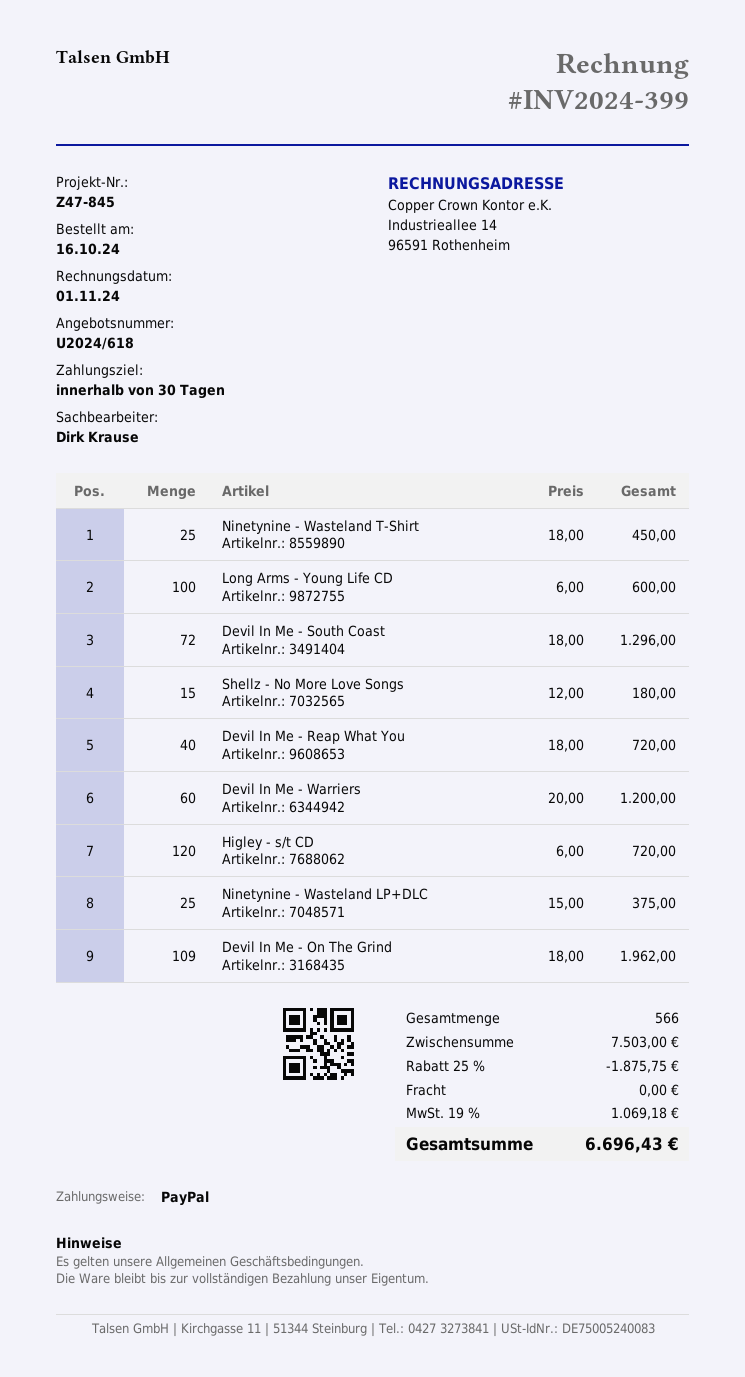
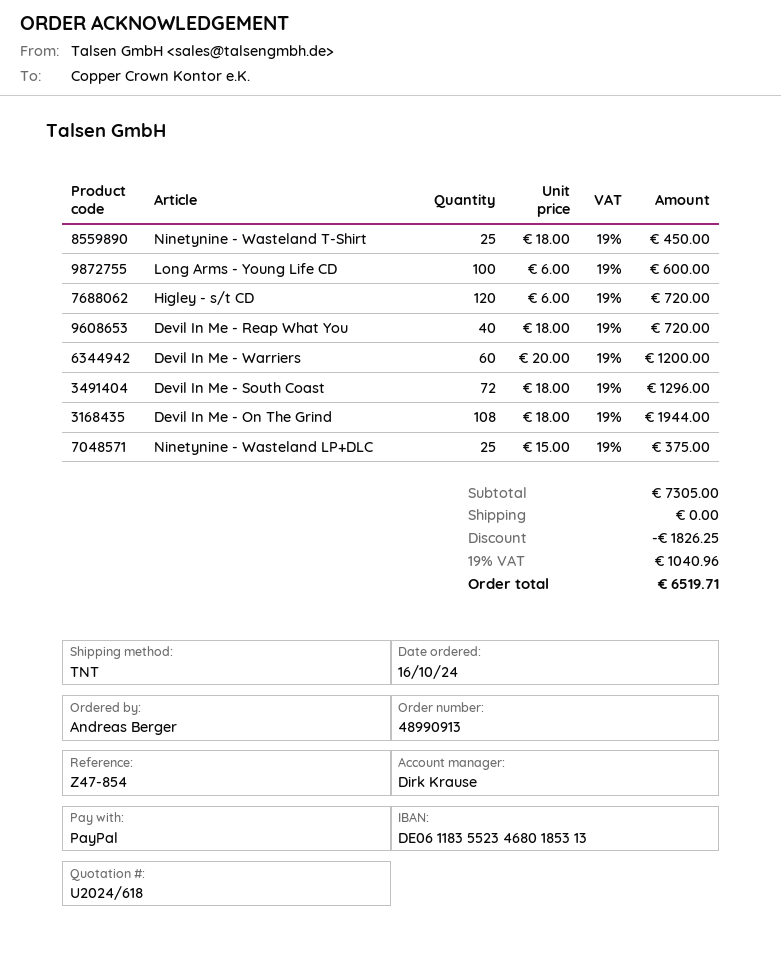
reference: Z47-845 -> Z47-854
Shellz - No More Love Songs: 15 x 12.00 = 180.00 -> none
Devil In Me - On The Grind: 109 x 18.00 = 1962.00 -> 108 x 18.00 = 1944.00
subtotal: 7503.00 -> 7305.00
discount: 1875.75 -> 1826.25
tax: 19% = 1069.18 -> 19% = 1040.96
total: 6696.43 -> 6519.71

